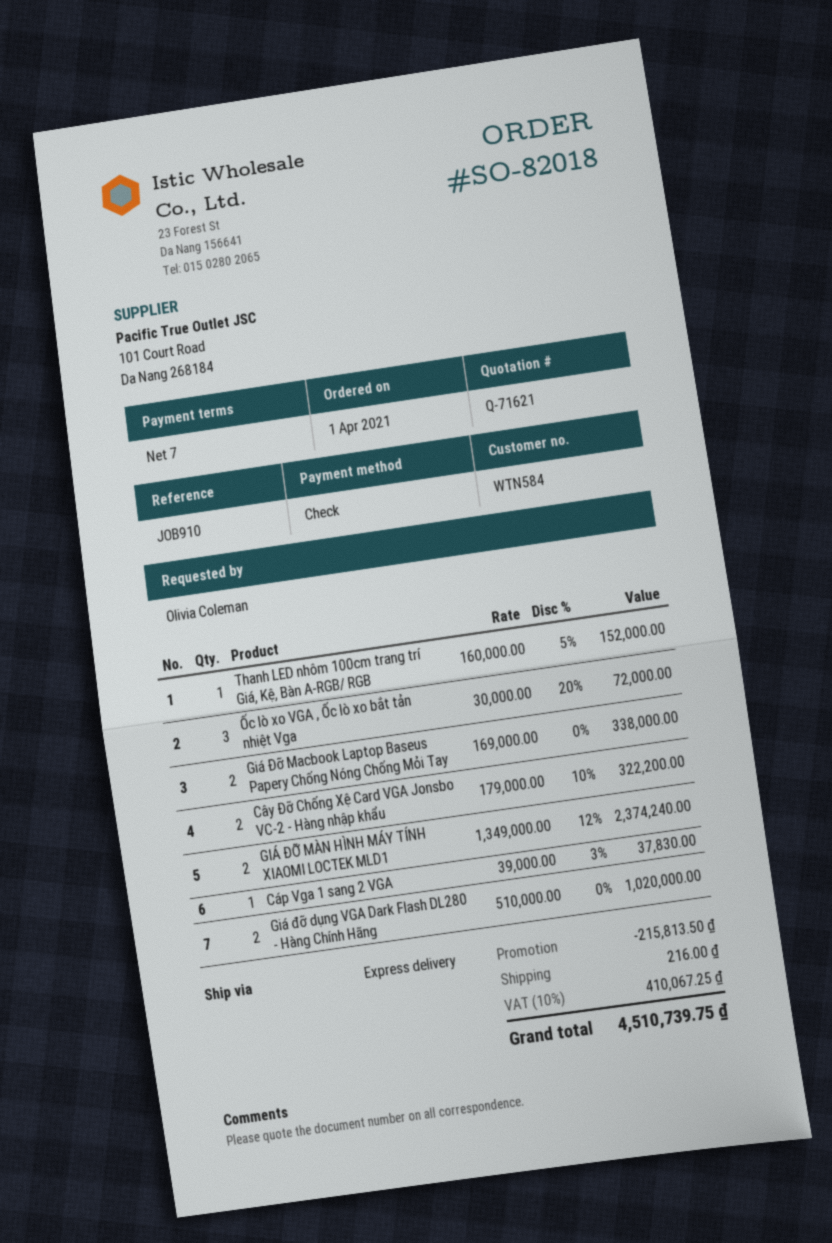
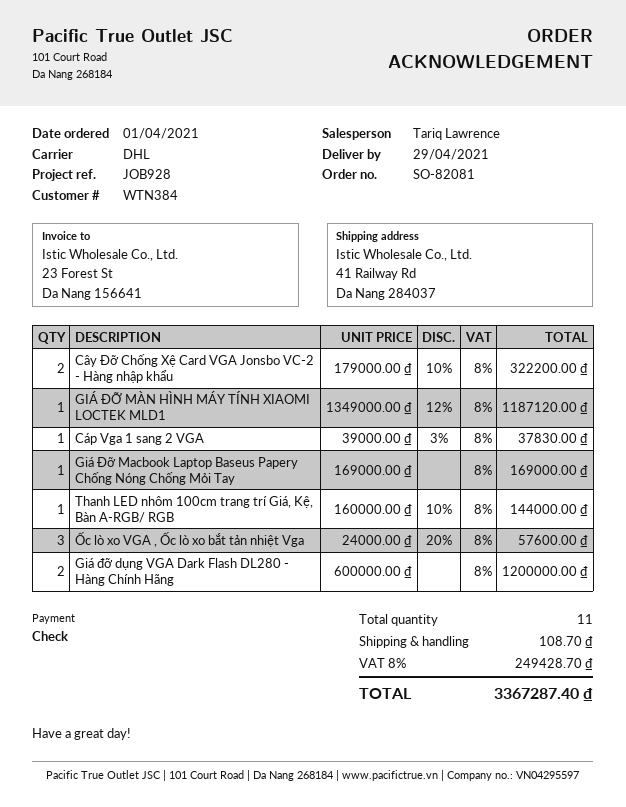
order number: SO-82018 -> SO-82081
customer number: WTN584 -> WTN384
reference: JOB910 -> JOB928
shipping method: express -> DHL
Thanh LED nhôm 100cm trang trí Giá, Kệ, Bàn A-RGB/ RGB: 1 x 160000.00 - 5% = 152000.00 -> 1 x 160000.00 - 10% = 144000.00
Ốc lò xo VGA , Ốc lò xo bắt tản nhiệt Vga: 3 x 30000.00 - 20% = 72000.00 -> 3 x 24000.00 - 20% = 57600.00
Giá Đỡ Macbook Laptop Baseus Papery Chống Nóng Chống Mỏi Tay: 2 x 169000.00 = 338000.00 -> 1 x 169000.00 = 169000.00
GIÁ ĐỠ MÀN HÌNH MÁY TÍNH XIAOMI LOCTEK MLD1: 2 x 1349000.00 - 12% = 2374240.00 -> 1 x 1349000.00 - 12% = 1187120.00
Giá đỡ dụng VGA Dark Flash DL280 - Hàng Chính Hãng: 2 x 510000.00 = 1020000.00 -> 2 x 600000.00 = 1200000.00
discount: 215813.50 -> none
shipping: 216.00 -> 108.70
tax: 10% = 410067.25 -> 8% = 249428.70
total: 4510739.75 -> 3367287.40

